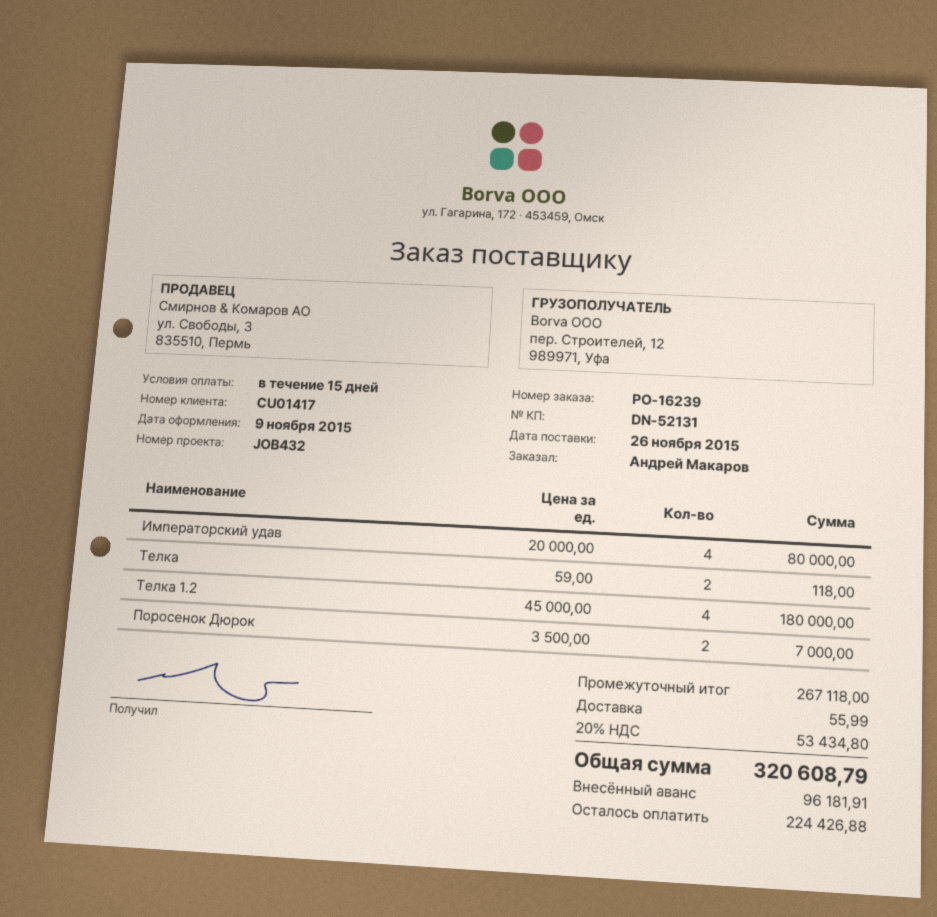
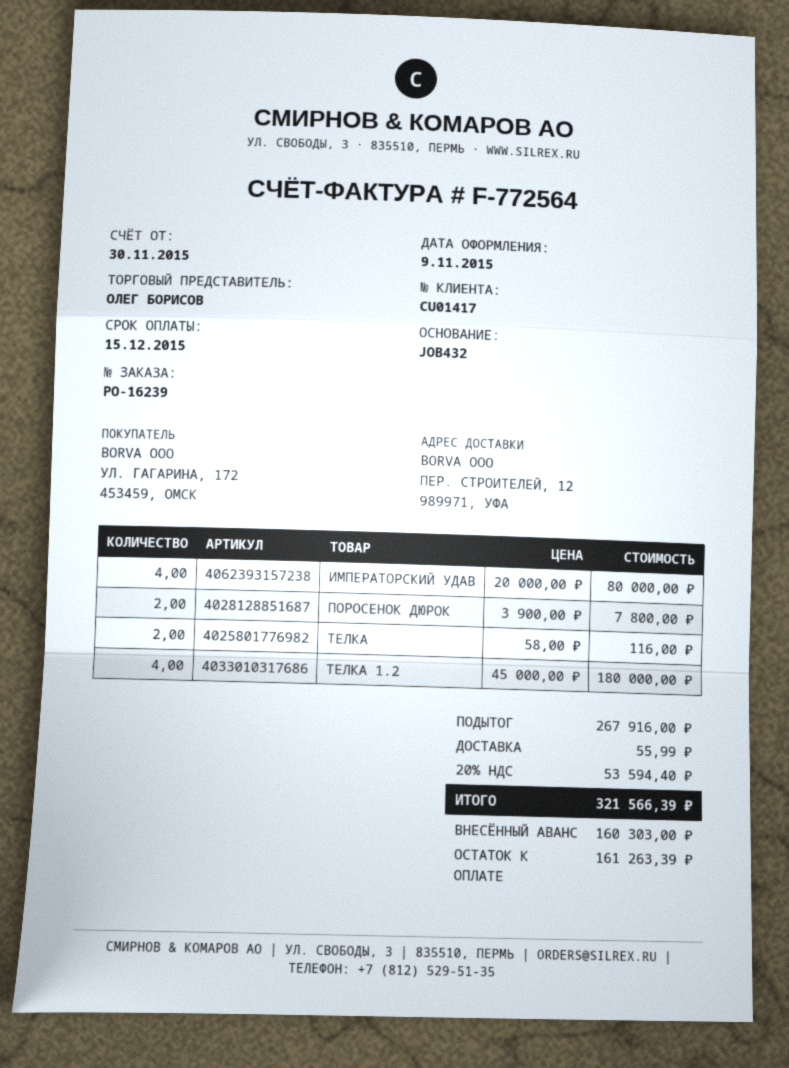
Телка: 2 x 59.00 = 118.00 -> 2 x 58.00 = 116.00
Поросенок Дюрок: 2 x 3500.00 = 7000.00 -> 2 x 3900.00 = 7800.00
subtotal: 267118.00 -> 267916.00
tax: 20% = 53434.80 -> 20% = 53594.40
total: 320608.79 -> 321566.39
deposit: 96181.91 -> 160303.00
balance: 224426.88 -> 161263.39

